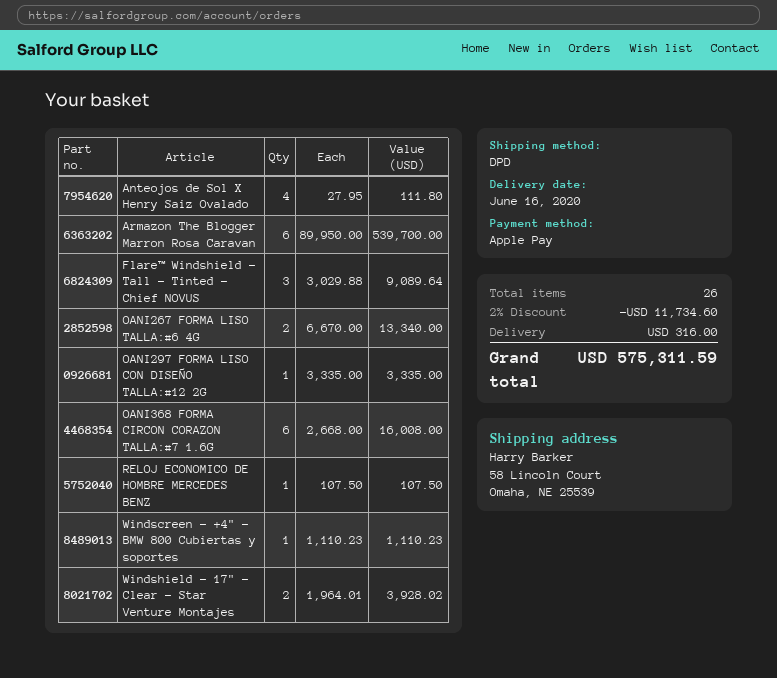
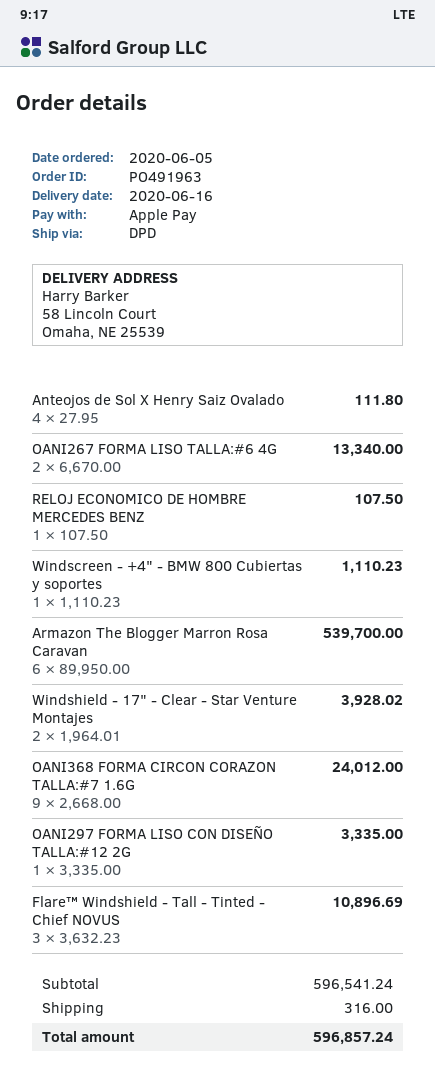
Flare™ Windshield - Tall - Tinted - Chief NOVUS: 3 x 3029.88 = 9089.64 -> 3 x 3632.23 = 10896.69
OANI368 FORMA CIRCON CORAZON TALLA:#7 1.6G: 6 x 2668.00 = 16008.00 -> 9 x 2668.00 = 24012.00
discount: 2% = 11734.60 -> none
total: 575311.59 -> 596857.24

